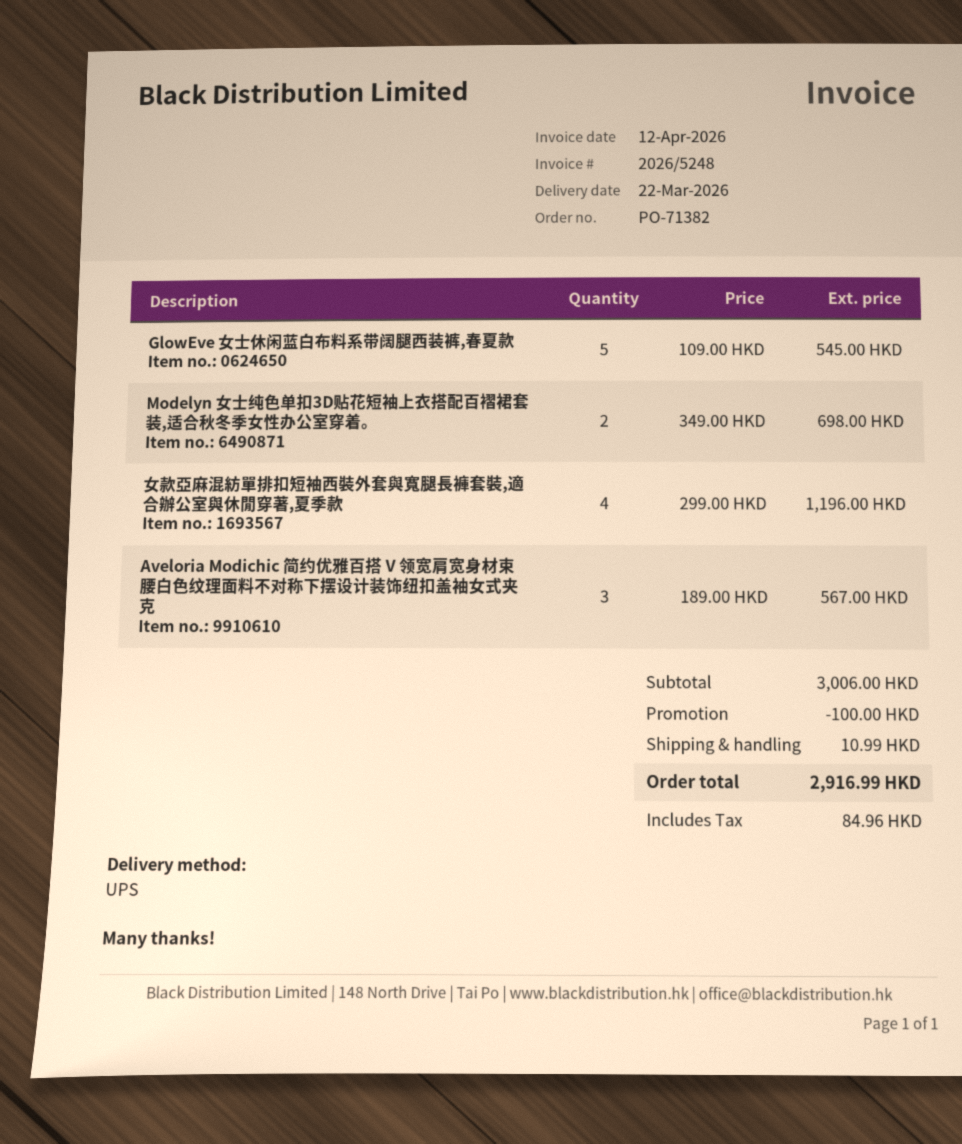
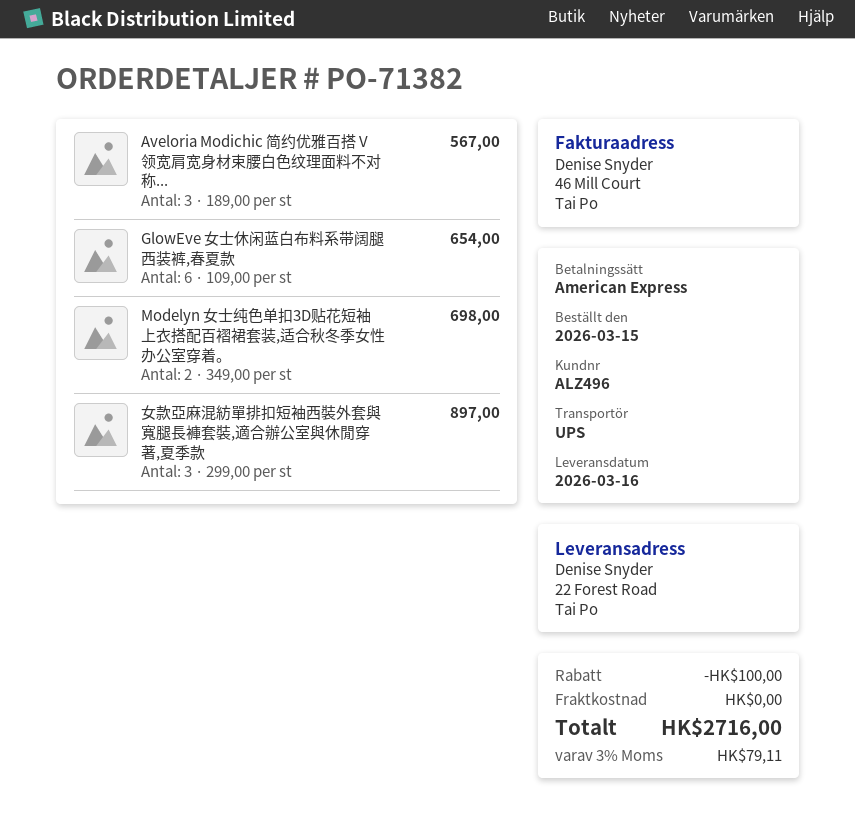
delivery date: 2026-03-22 -> 2026-03-16
GlowEve 女士休闲蓝白布料系带阔腿西装裤,春夏款: 5 x 109.00 = 545.00 -> 6 x 109.00 = 654.00
女款亞麻混紡單排扣短袖西裝外套與寬腿長褲套裝,適合辦公室與休閒穿著,夏季款: 4 x 299.00 = 1196.00 -> 3 x 299.00 = 897.00
shipping: 10.99 -> 0.00
tax: 84.96 -> 79.11
total: 2916.99 -> 2716.00

